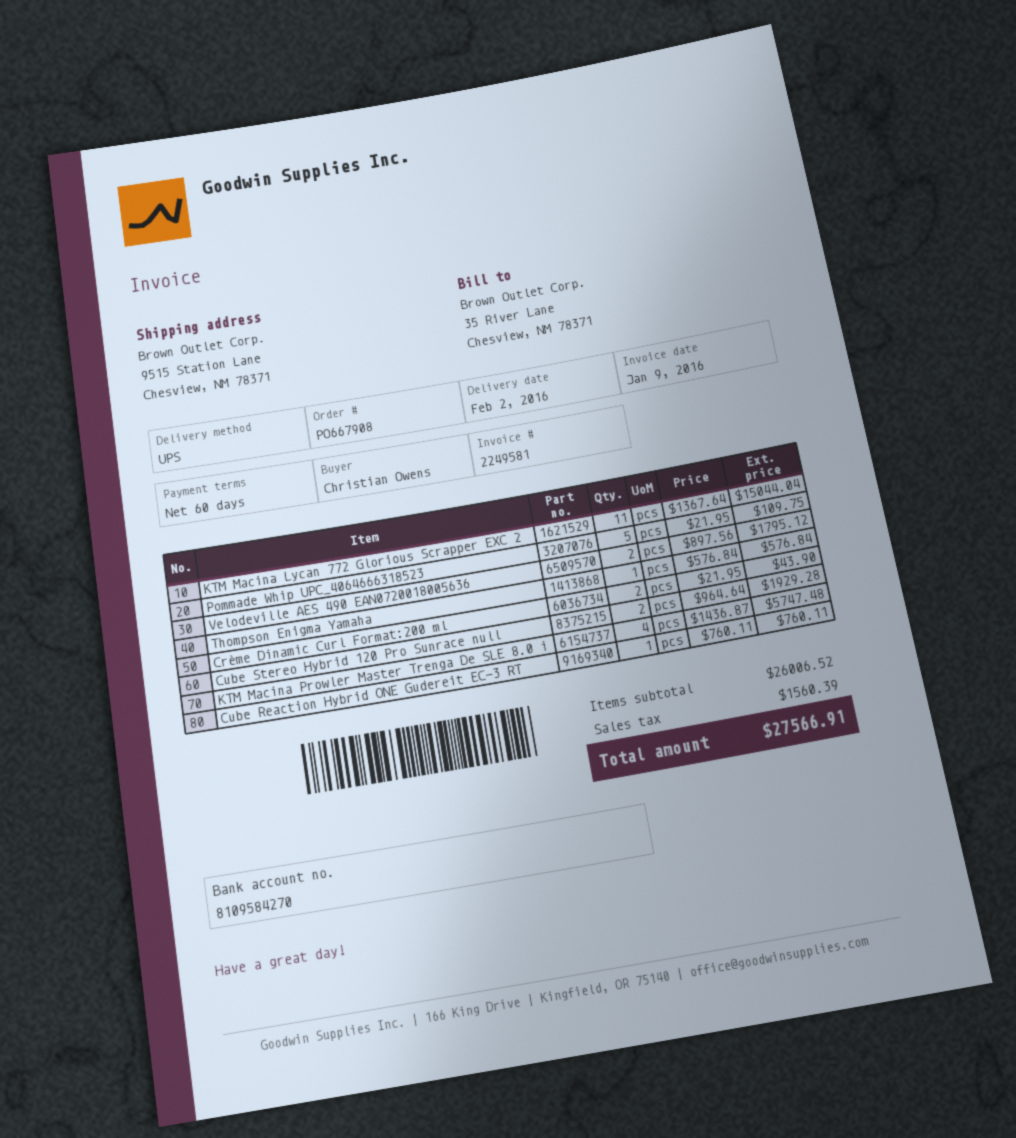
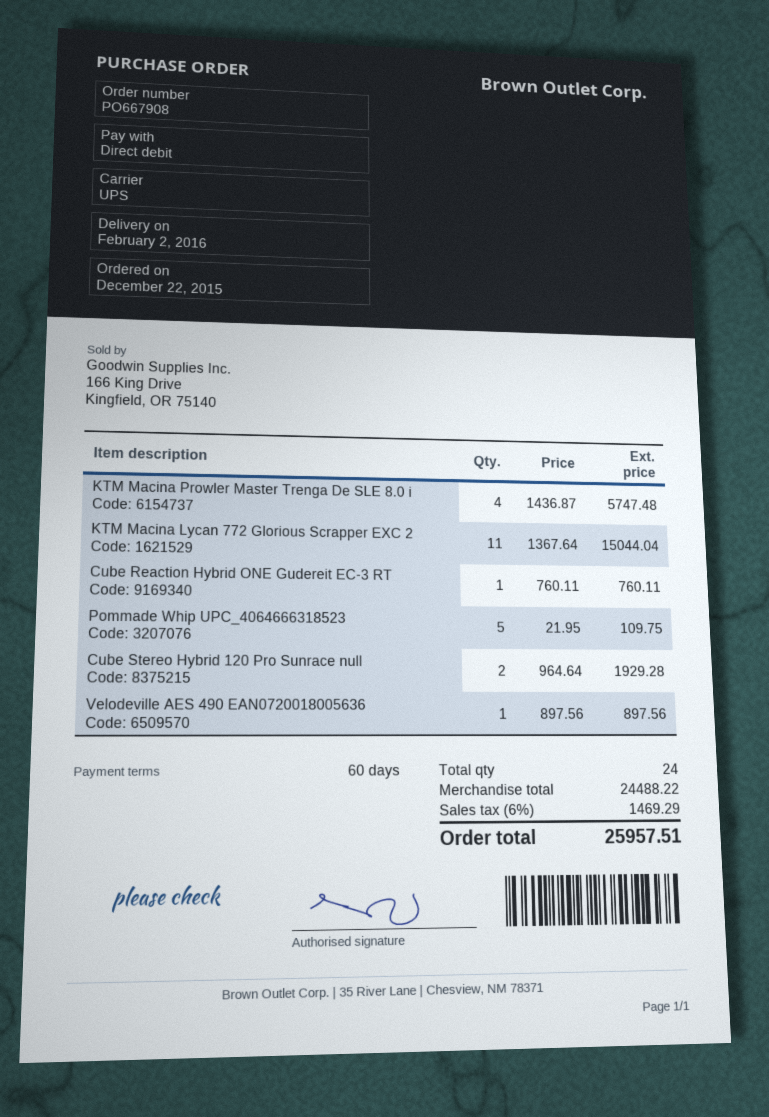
Velodeville AES 490 EAN0720018005636: 2 x 897.56 = 1795.12 -> 1 x 897.56 = 897.56
Thompson Enigma Yamaha: 1 x 576.84 = 576.84 -> none
Crème Dinamic Curl Format:200 ml: 2 x 21.95 = 43.90 -> none
subtotal: 26006.52 -> 24488.22
tax: 1560.39 -> 1469.29
total: 27566.91 -> 25957.51

